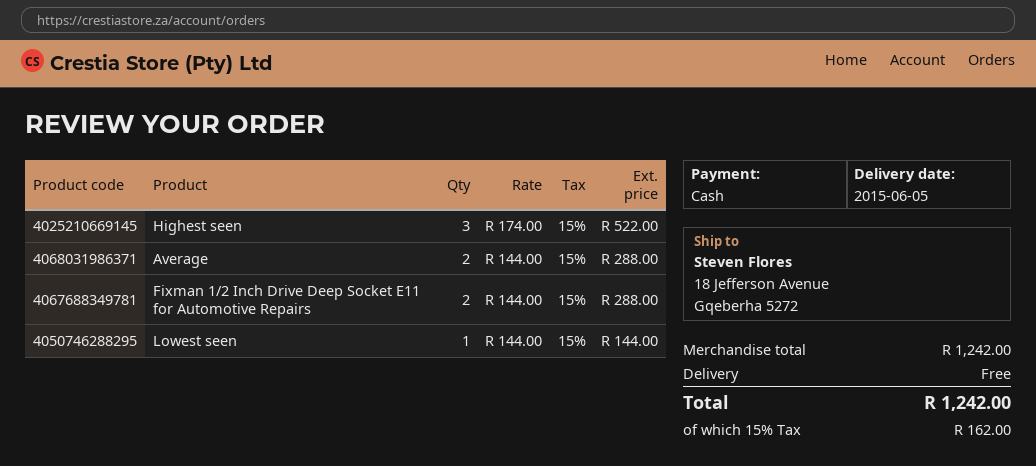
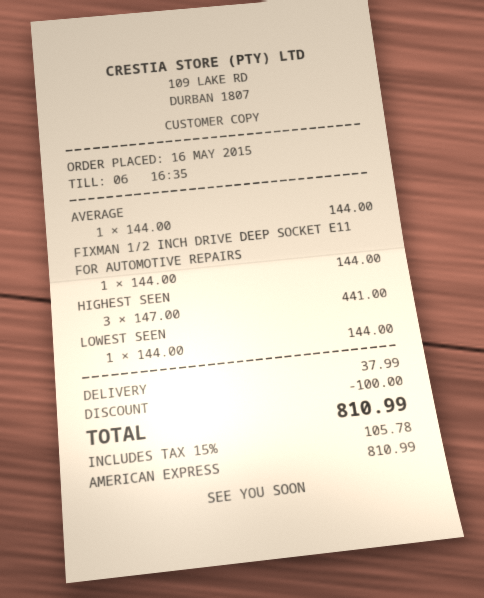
payment method: cash -> American Express
Highest seen: 3 x 174.00 = 522.00 -> 3 x 147.00 = 441.00
Average: 2 x 144.00 = 288.00 -> 1 x 144.00 = 144.00
Fixman 1/2 Inch Drive Deep Socket E11 for Automotive Repairs: 2 x 144.00 = 288.00 -> 1 x 144.00 = 144.00
discount: none -> 100.00
shipping: 0.00 -> 37.99
tax: 15% = 162.00 -> 15% = 105.78
total: 1242.00 -> 810.99

